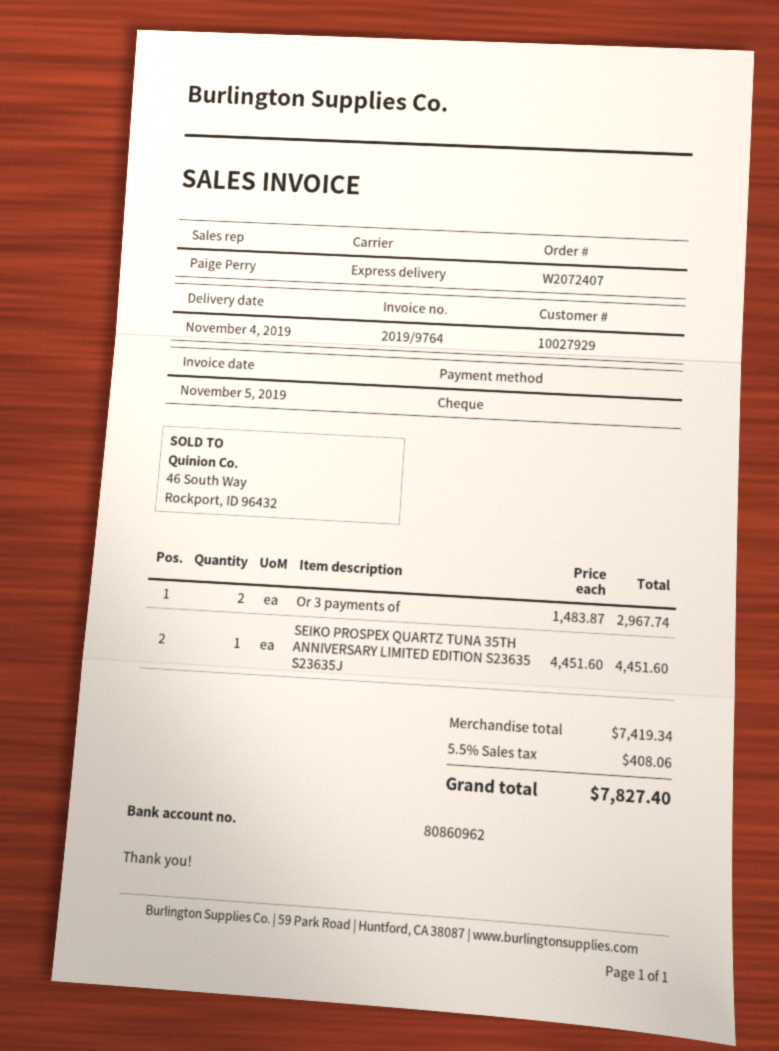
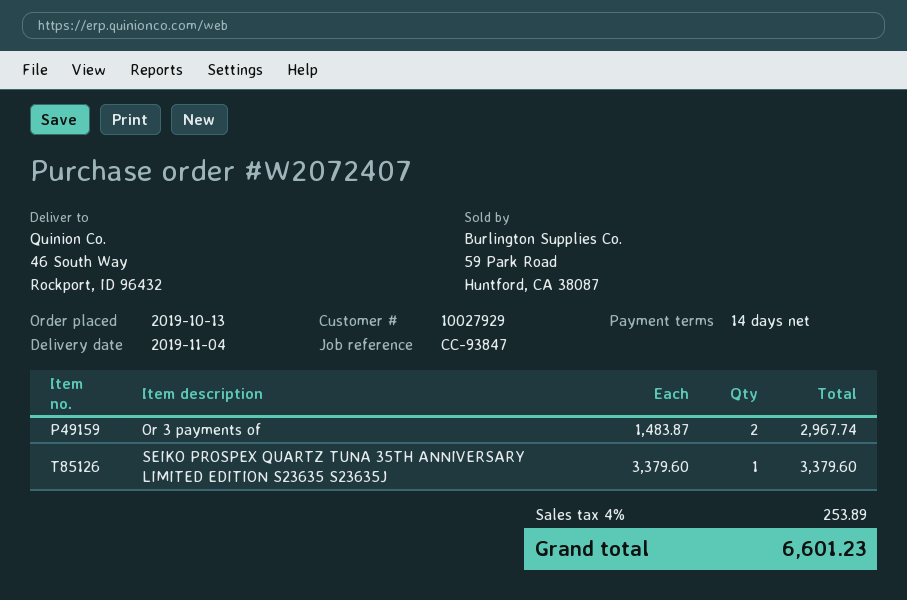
SEIKO PROSPEX QUARTZ TUNA 35TH ANNIVERSARY LIMITED EDITION S23635 S23635J: 1 x 4451.60 = 4451.60 -> 1 x 3379.60 = 3379.60
tax: 5.5% = 408.06 -> 4% = 253.89
total: 7827.40 -> 6601.23

